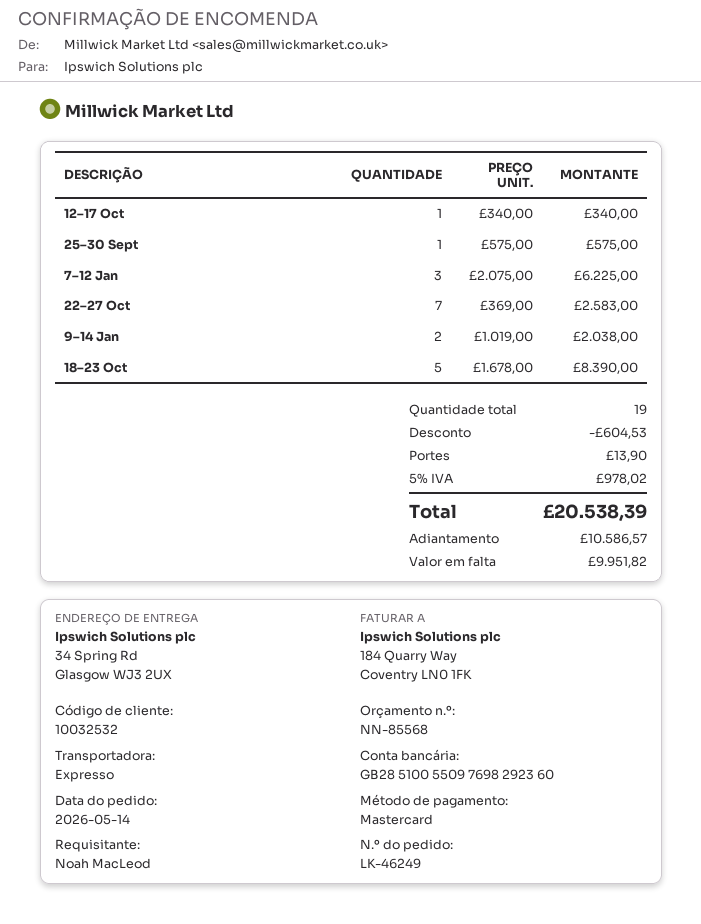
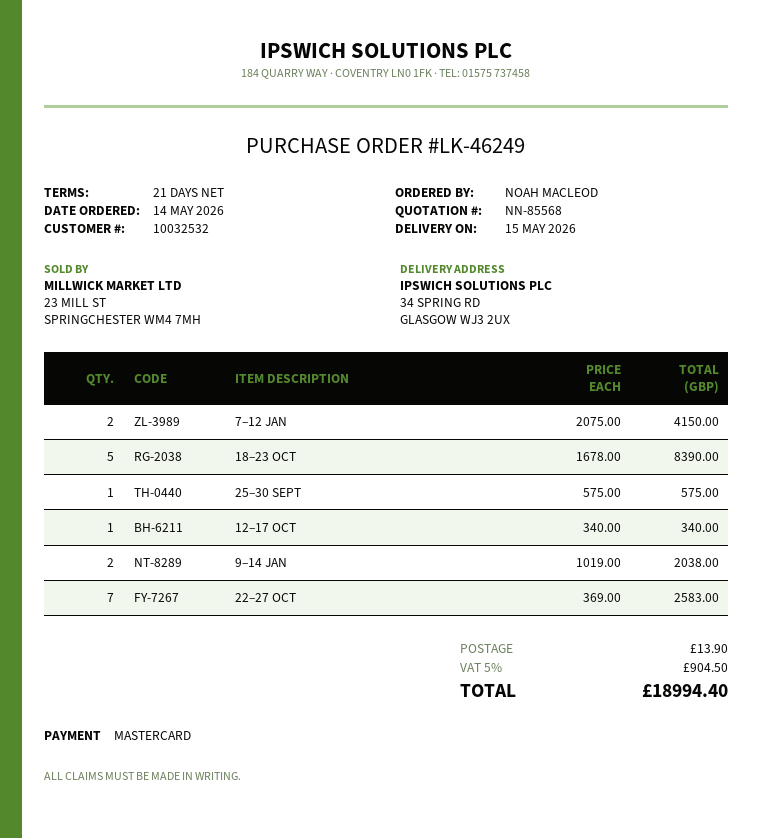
7–12 Jan: 3 x 2075.00 = 6225.00 -> 2 x 2075.00 = 4150.00
discount: 604.53 -> none
tax: 5% = 978.02 -> 5% = 904.50
total: 20538.39 -> 18994.40

